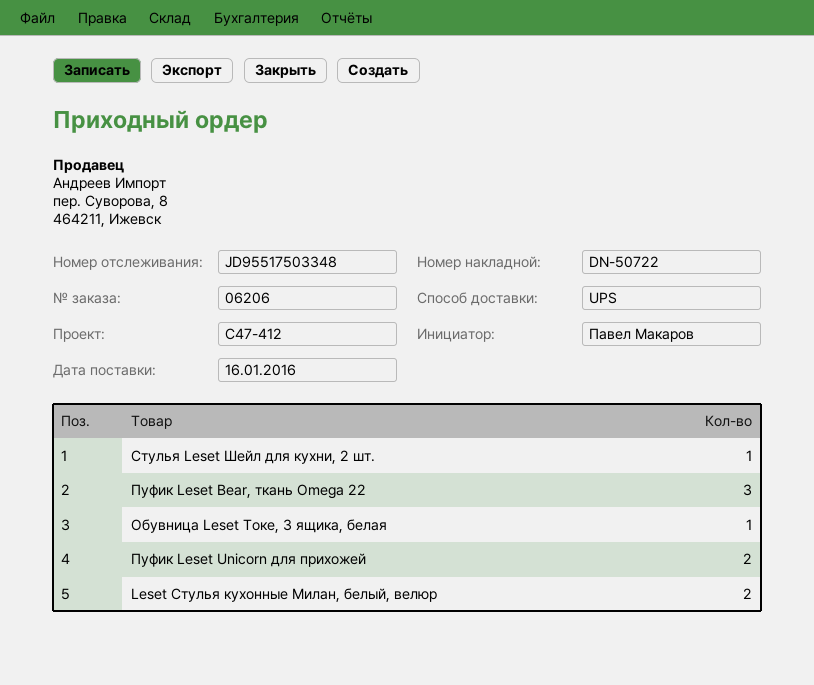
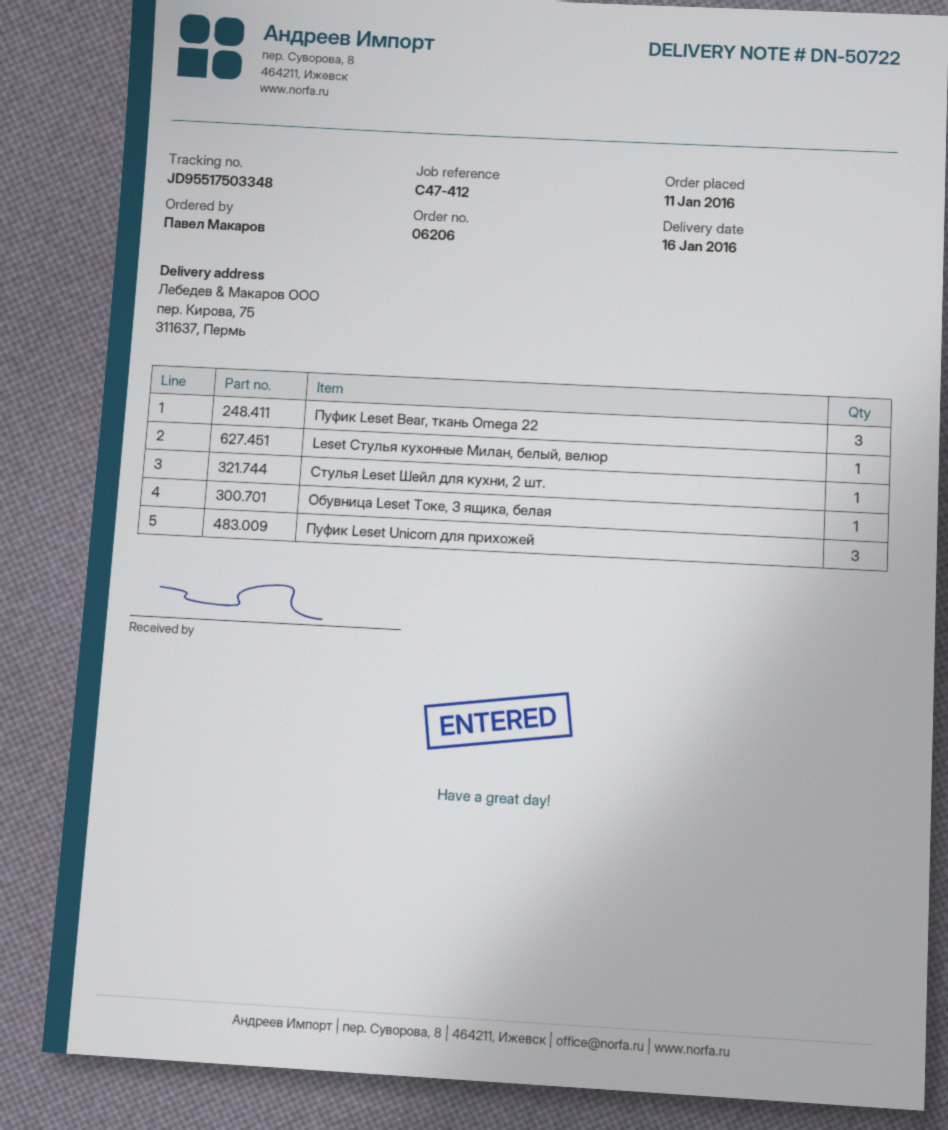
Пуфик Leset Unicorn для прихожей: 2 -> 3
Leset Стулья кухонные Милан, белый, велюр: 2 -> 1

